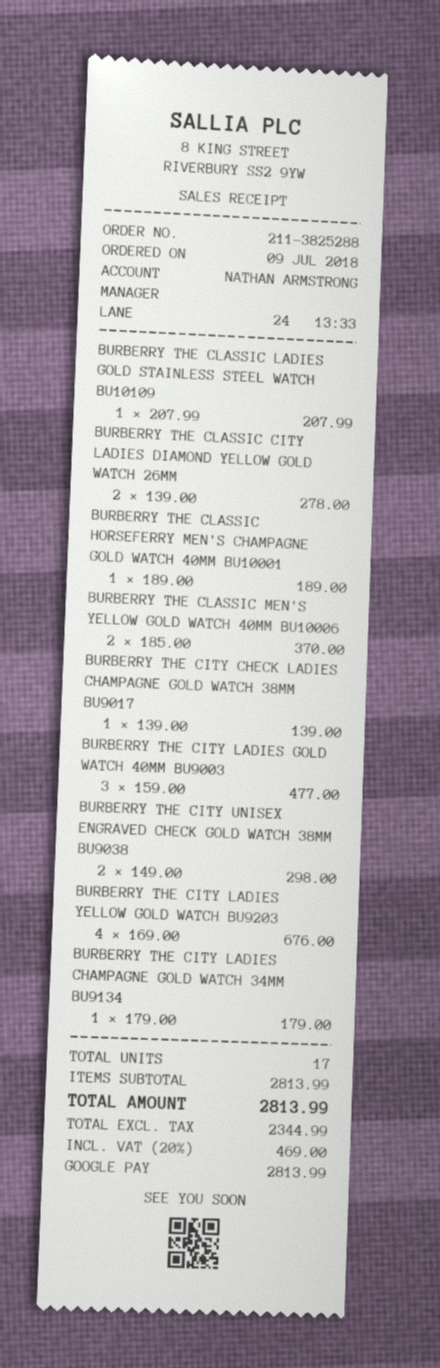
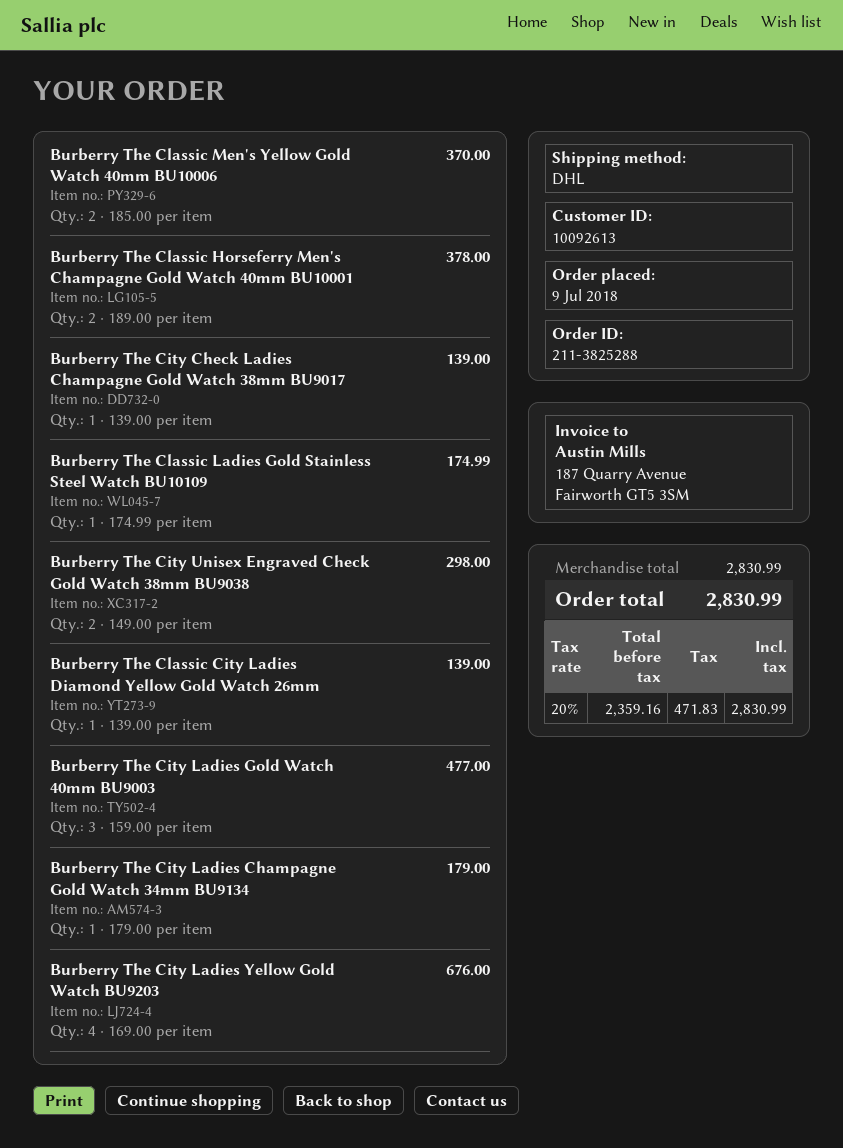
BURBERRY THE CLASSIC LADIES GOLD STAINLESS STEEL WATCH BU10109: 1 x 207.99 = 207.99 -> 1 x 174.99 = 174.99
BURBERRY THE CLASSIC CITY LADIES DIAMOND YELLOW GOLD WATCH 26MM: 2 x 139.00 = 278.00 -> 1 x 139.00 = 139.00
BURBERRY THE CLASSIC HORSEFERRY MEN'S CHAMPAGNE GOLD WATCH 40MM BU10001: 1 x 189.00 = 189.00 -> 2 x 189.00 = 378.00
subtotal: 2813.99 -> 2830.99
net: 2344.99 -> 2359.16
tax: 20% = 469.00 -> 20% = 471.83
total: 2813.99 -> 2830.99

